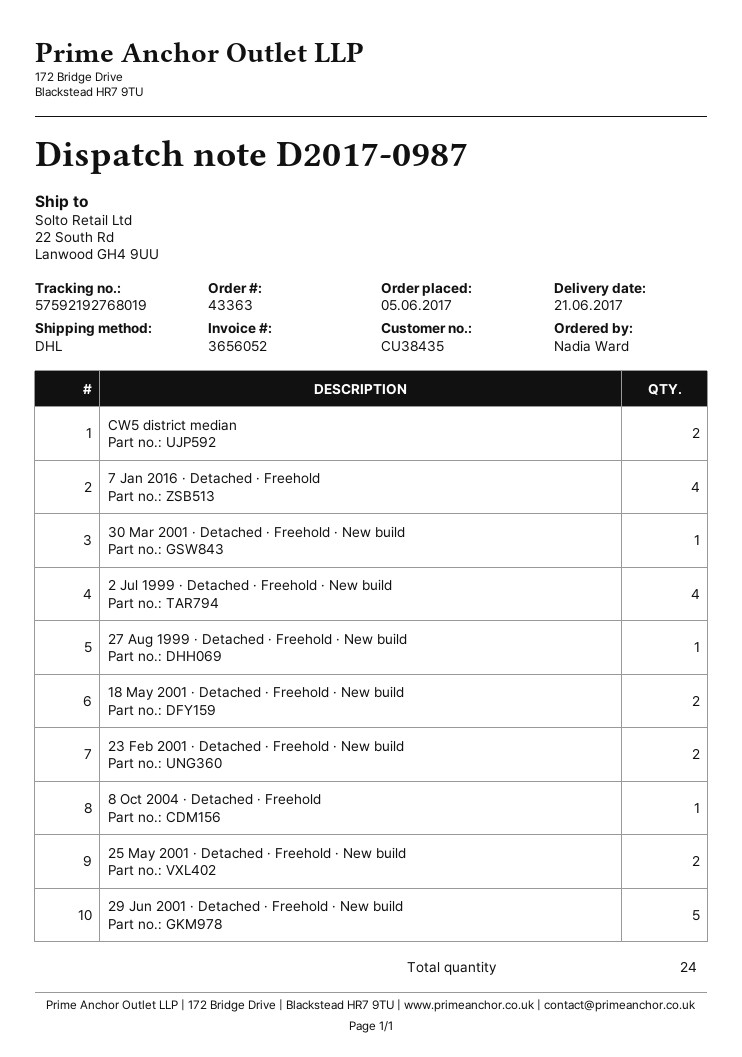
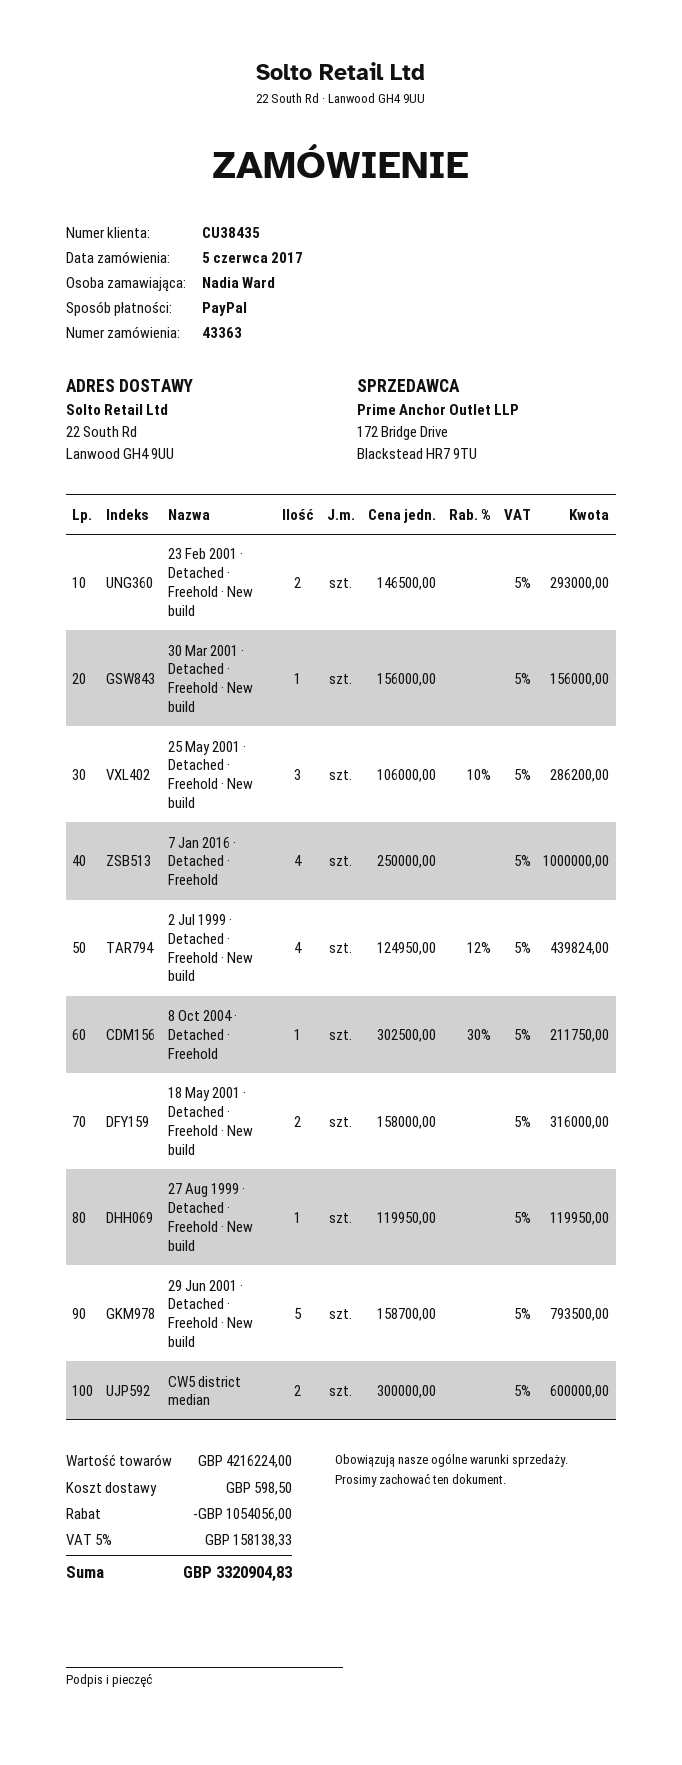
25 May 2001 · Detached · Freehold · New build: 2 -> 3

